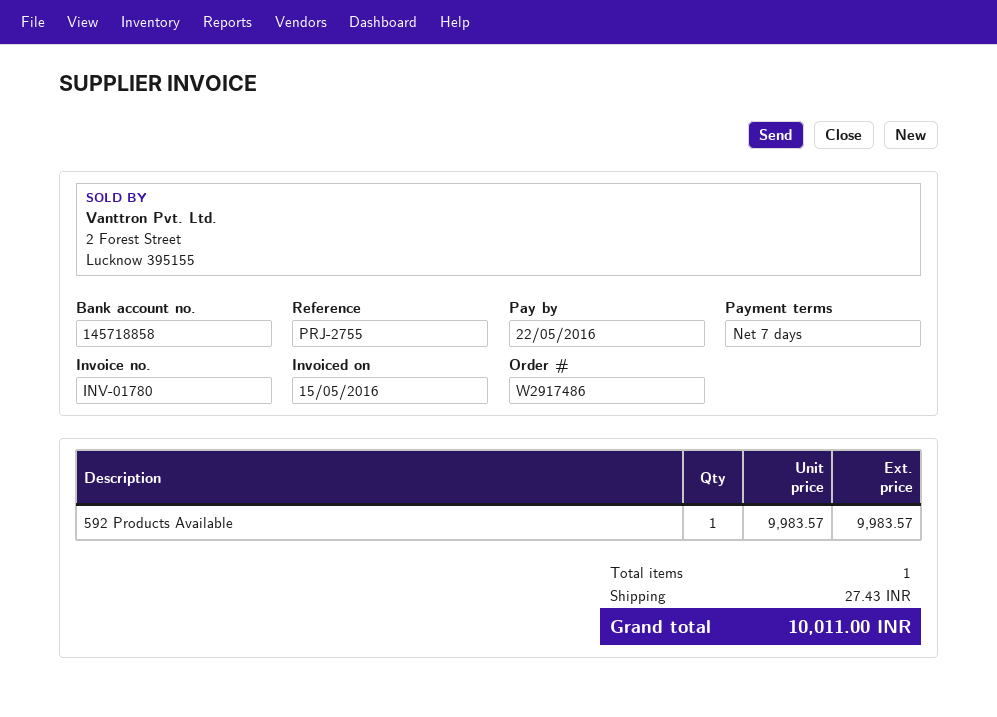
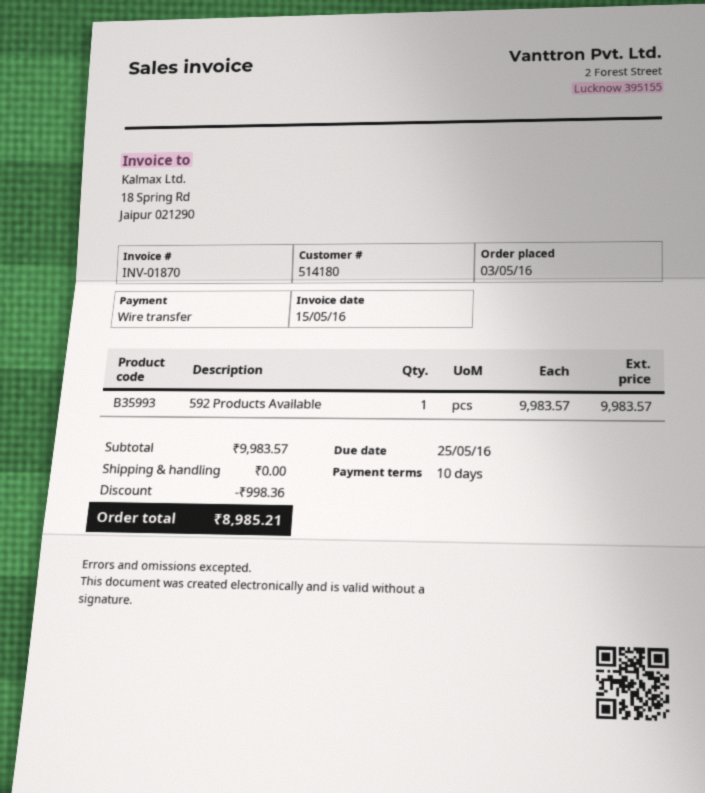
invoice number: INV-01780 -> INV-01870
payment terms: 7 days -> 10 days
due date: 2016-05-22 -> 2016-05-25
discount: none -> 998.36
shipping: 27.43 -> 0.00
total: 10011.00 -> 8985.21

